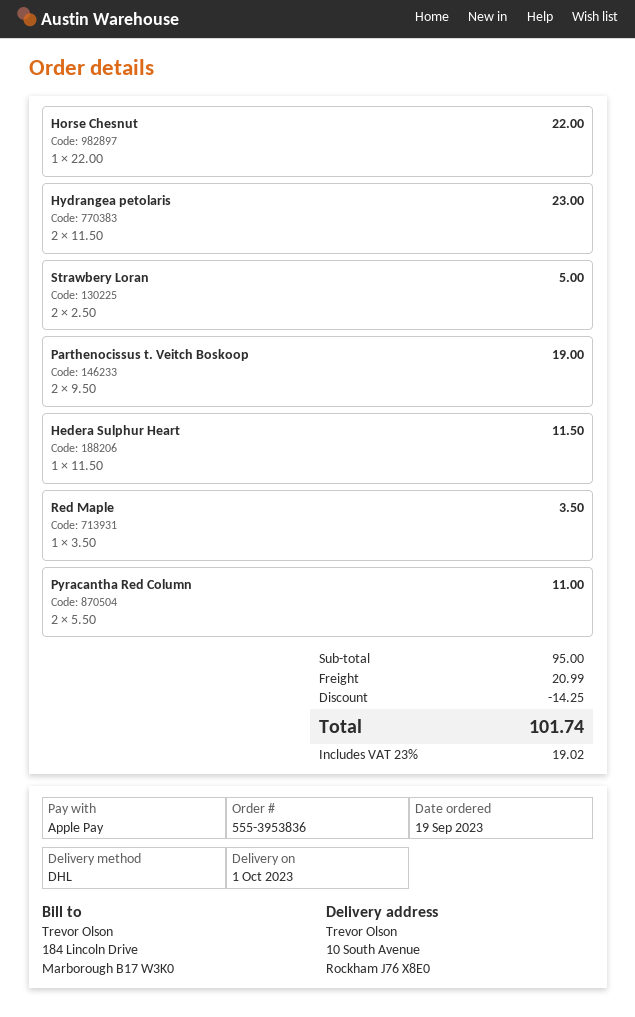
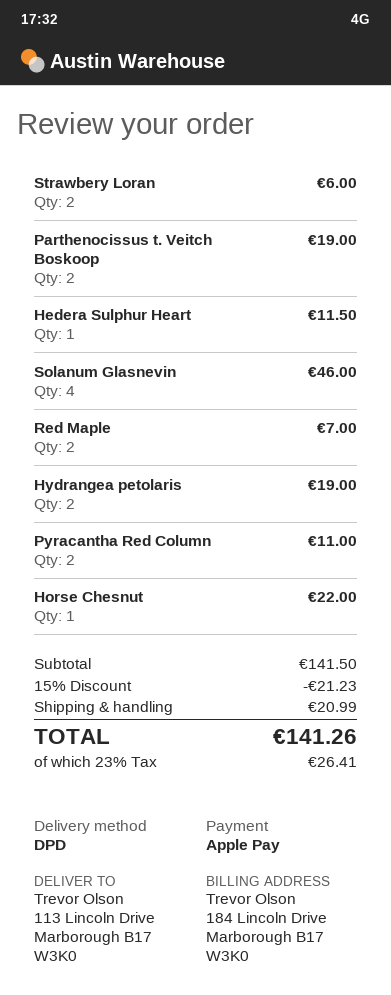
shipping method: DHL -> DPD
ship to: 10 South Avenue, Rockham J76 X8E0 -> 113 Lincoln Drive, Marborough B17 W3K0
Hydrangea petolaris: 2 for 23.00 -> 2 for 19.00
Strawbery Loran: 2 for 5.00 -> 2 for 6.00
Red Maple: 1 for 3.50 -> 2 for 7.00
Solanum Glasnevin: none -> 4 for 46.00
subtotal: 95.00 -> 141.50
discount: 14.25 -> 21.23
tax: 23% = 19.02 -> 23% = 26.41
total: 101.74 -> 141.26

